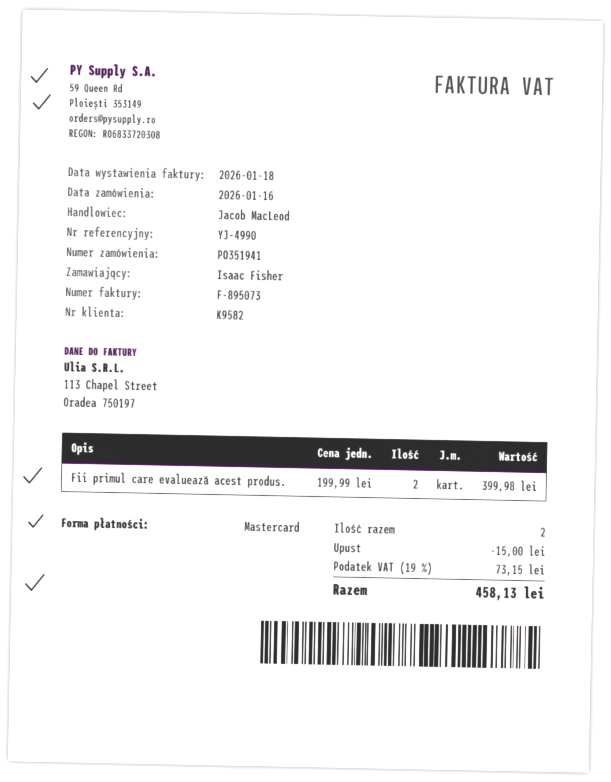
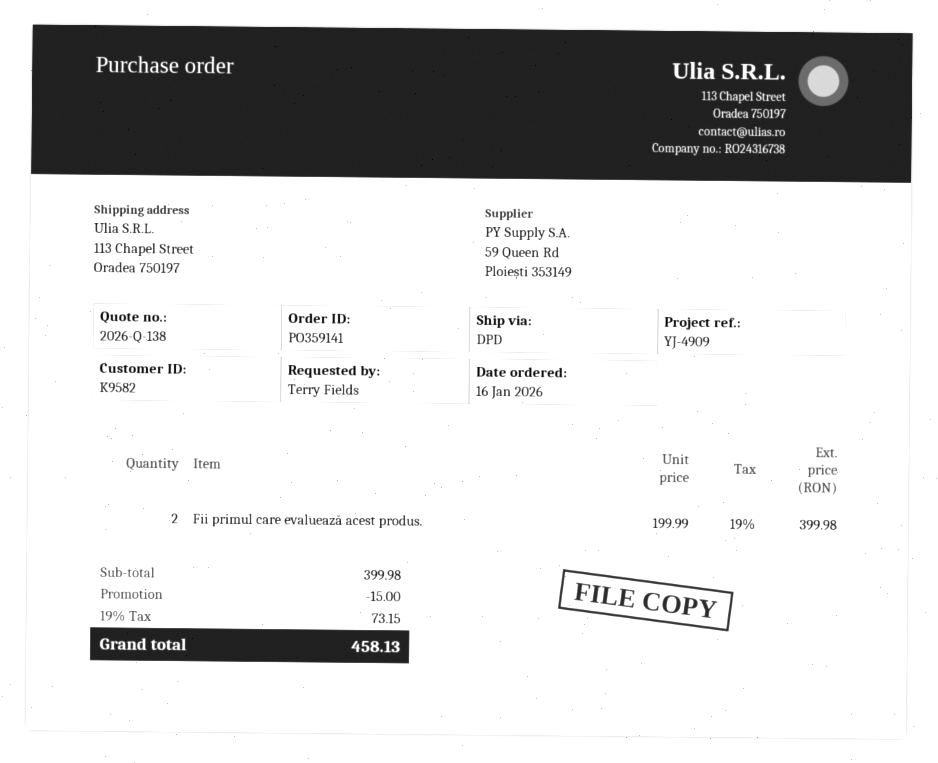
order number: PO351941 -> PO359141
reference: YJ-4990 -> YJ-4909
ordered by: Isaac Fisher -> Terry Fields

